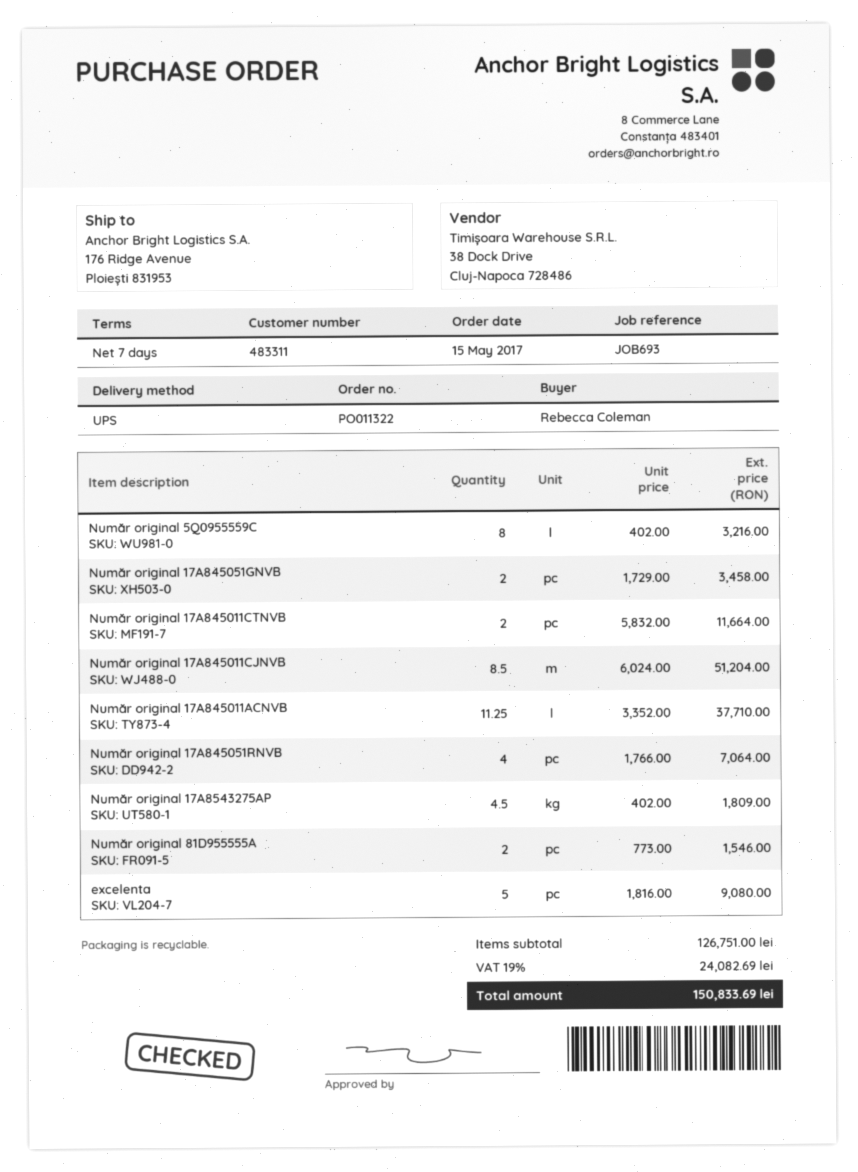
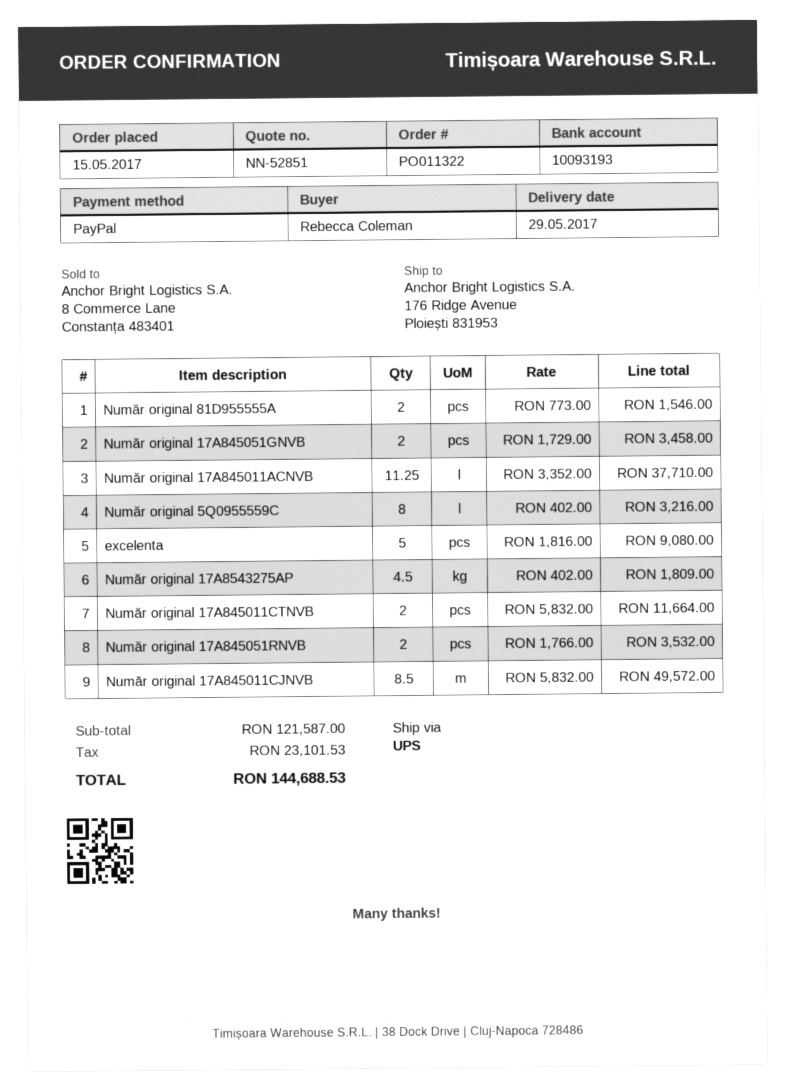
Număr original 17A845011CJNVB: 8.5 x 6024.00 = 51204.00 -> 8.5 x 5832.00 = 49572.00
Număr original 17A845051RNVB: 4 x 1766.00 = 7064.00 -> 2 x 1766.00 = 3532.00
subtotal: 126751.00 -> 121587.00
tax: 24082.69 -> 23101.53
total: 150833.69 -> 144688.53

